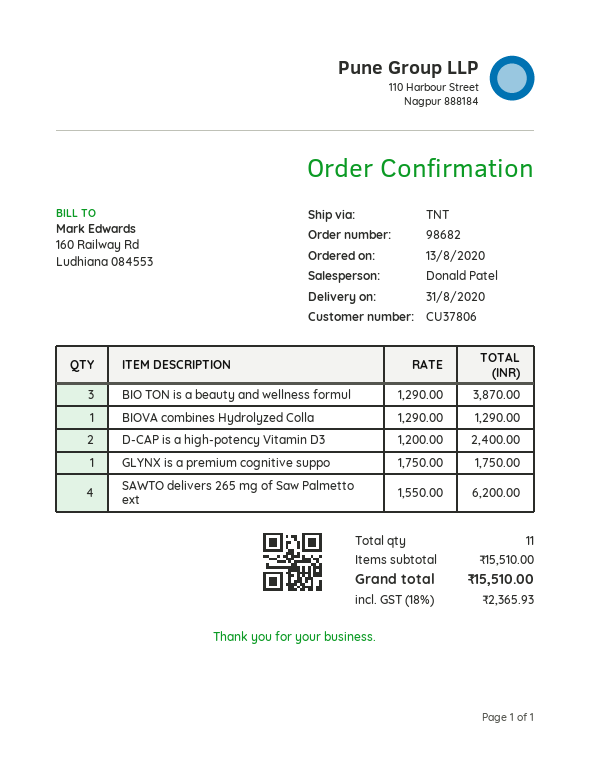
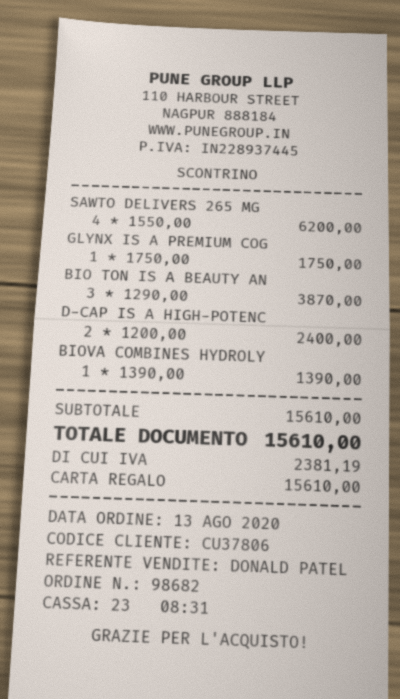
BIOVA combines Hydrolyzed Colla: 1 x 1290.00 = 1290.00 -> 1 x 1390.00 = 1390.00
subtotal: 15510.00 -> 15610.00
tax: 2365.93 -> 2381.19
total: 15510.00 -> 15610.00

